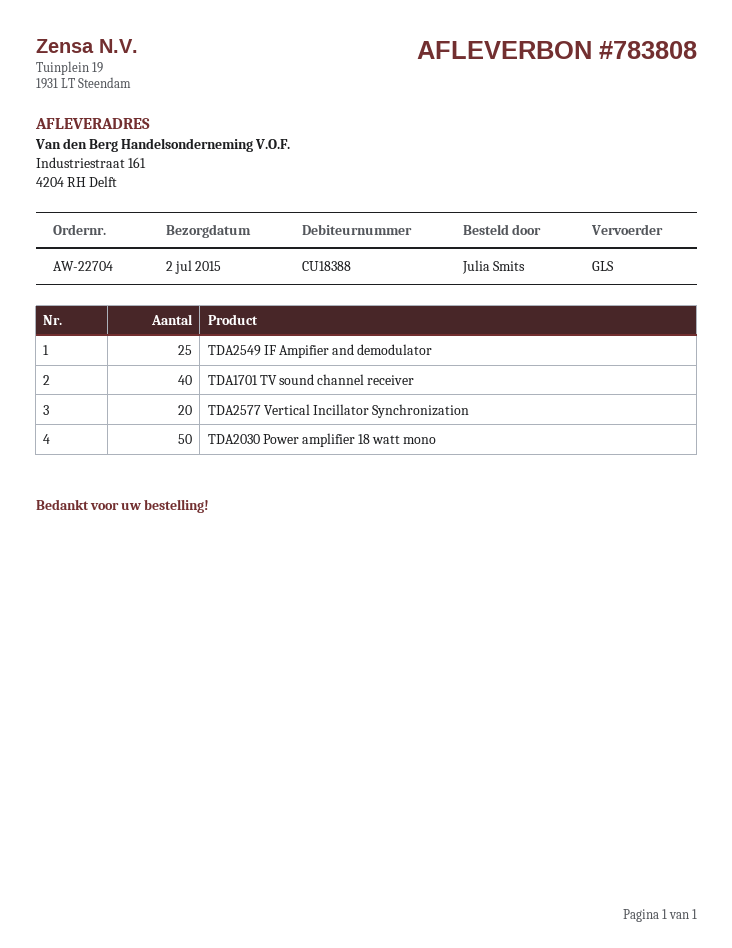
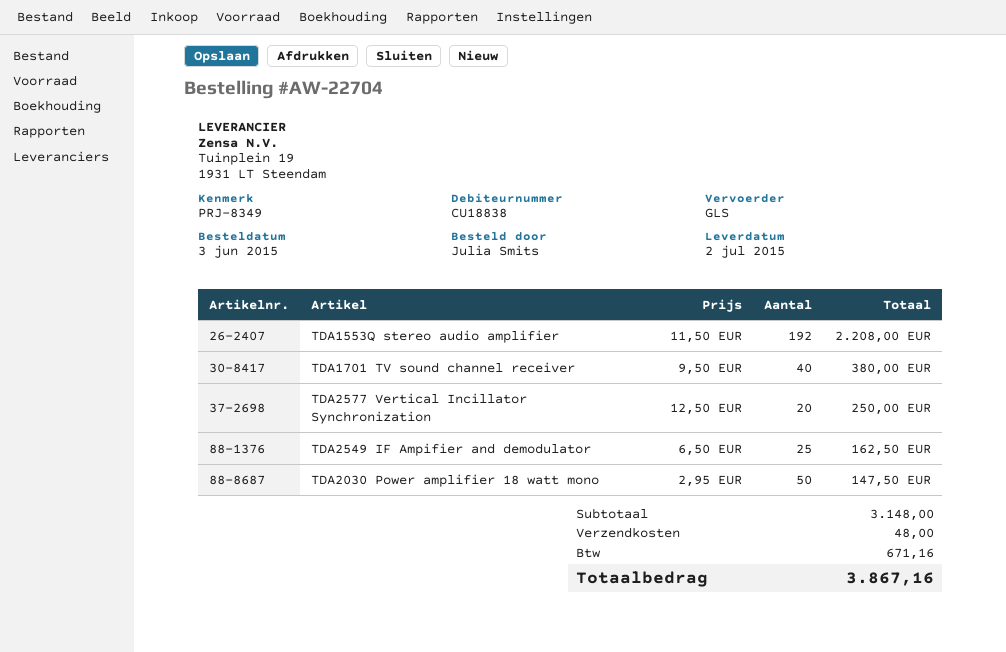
customer number: CU18388 -> CU18838
TDA1553Q stereo audio amplifier: none -> 192

